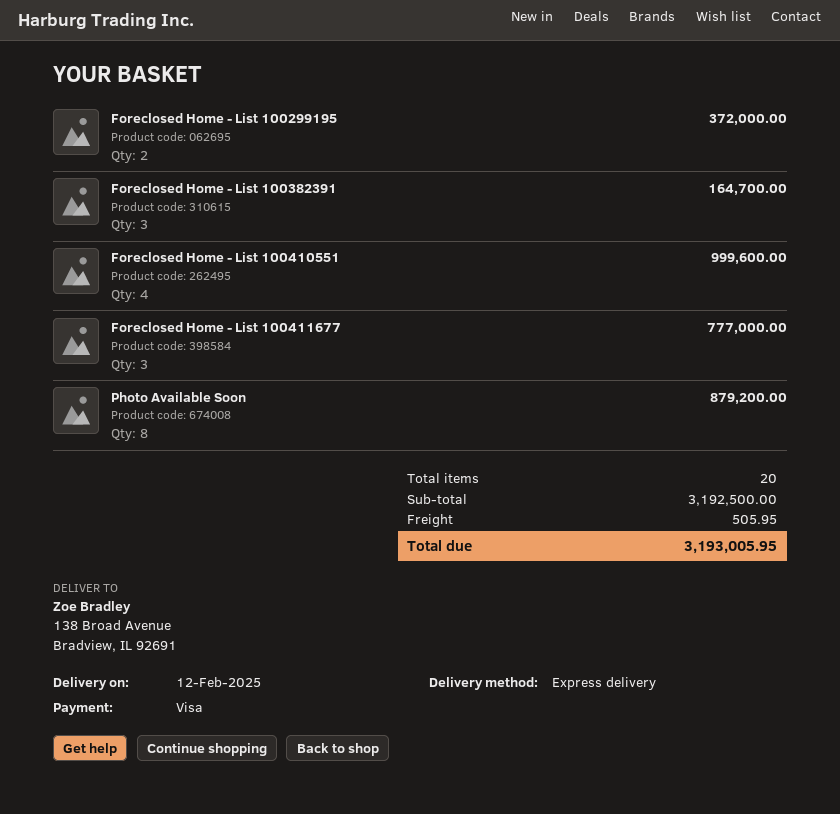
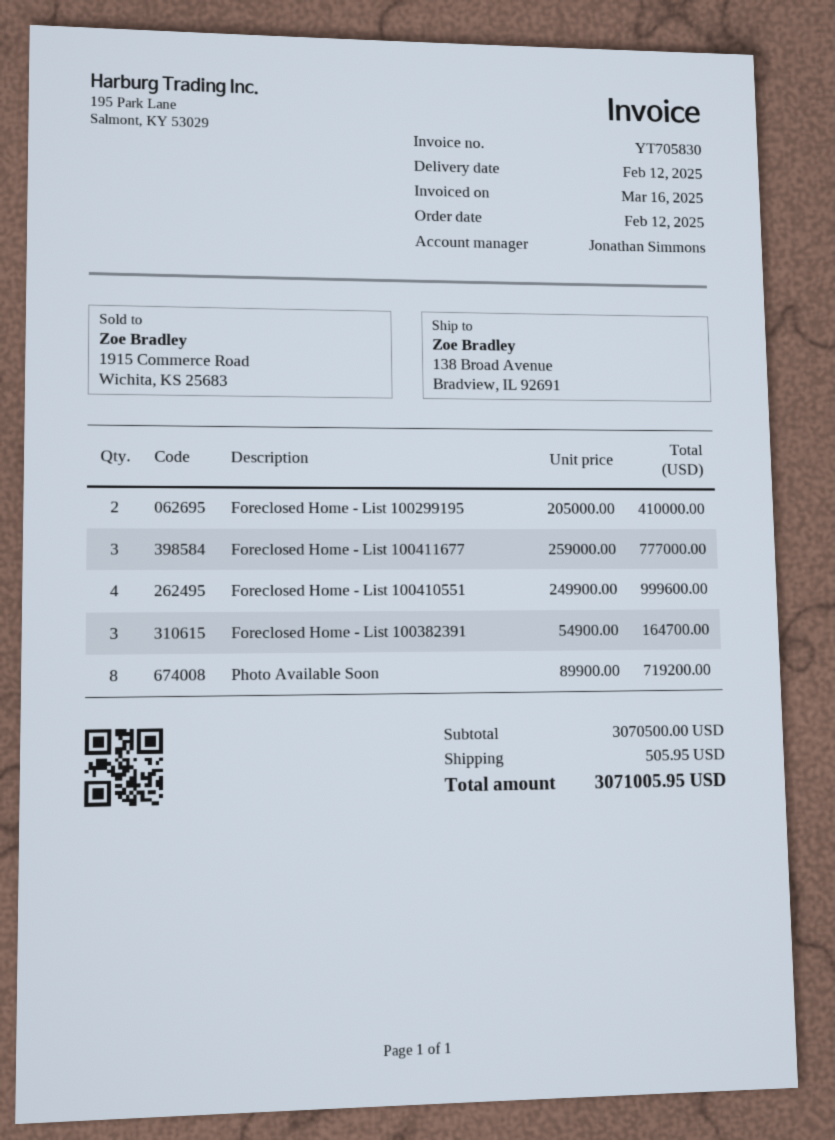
Foreclosed Home - List 100299195: 2 for 372000.00 -> 2 for 410000.00
Photo Available Soon: 8 for 879200.00 -> 8 for 719200.00
subtotal: 3192500.00 -> 3070500.00
total: 3193005.95 -> 3071005.95

